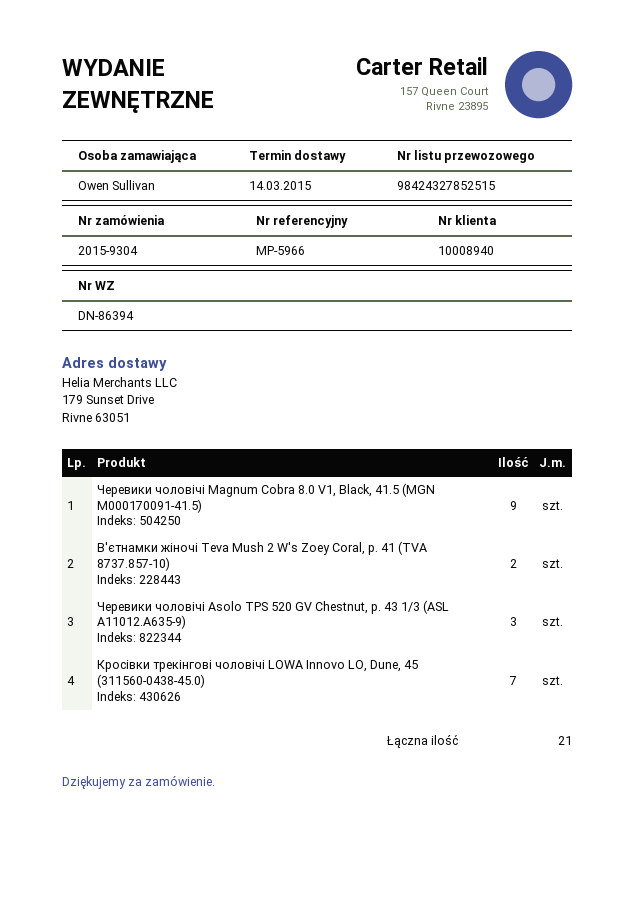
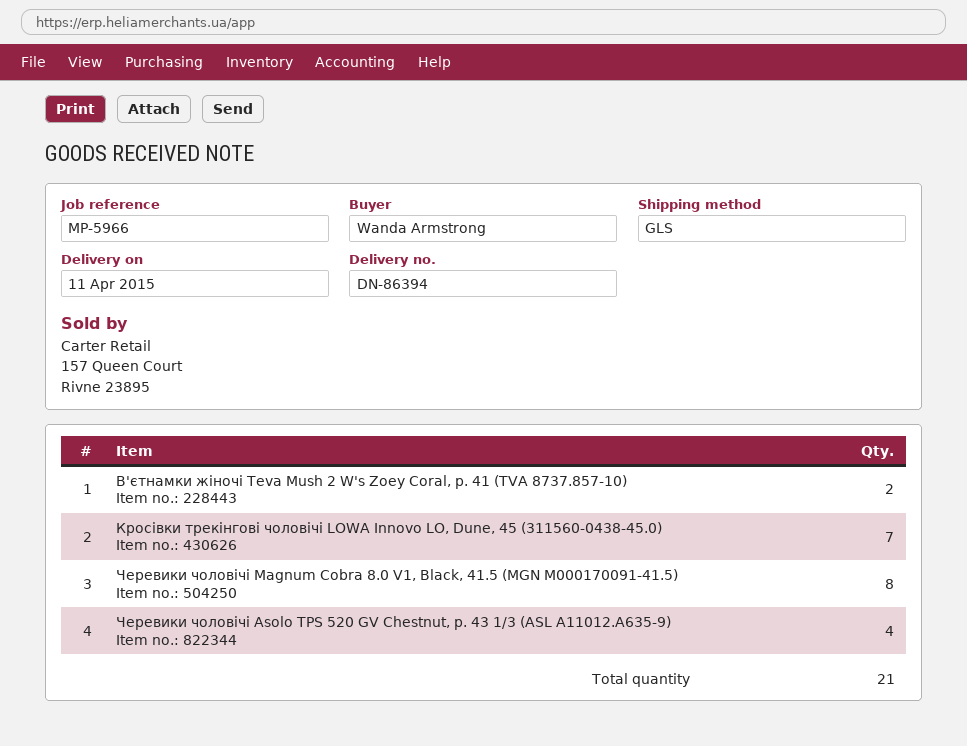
delivery date: 2015-03-14 -> 2015-04-11
ordered by: Owen Sullivan -> Wanda Armstrong
Черевики чоловічі Magnum Cobra 8.0 V1, Black, 41.5 (MGN M000170091-41.5): 9 -> 8
Черевики чоловічі Asolo TPS 520 GV Chestnut, р. 43 1/3 (ASL A11012.A635-9): 3 -> 4

